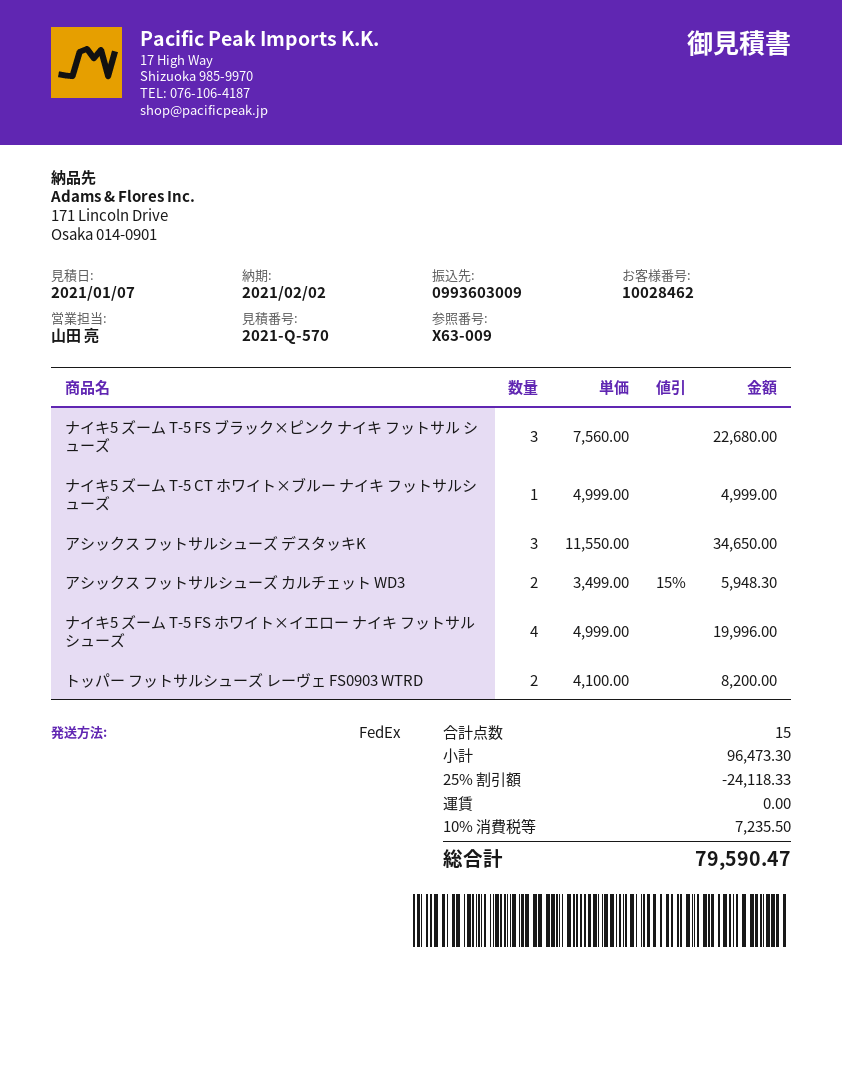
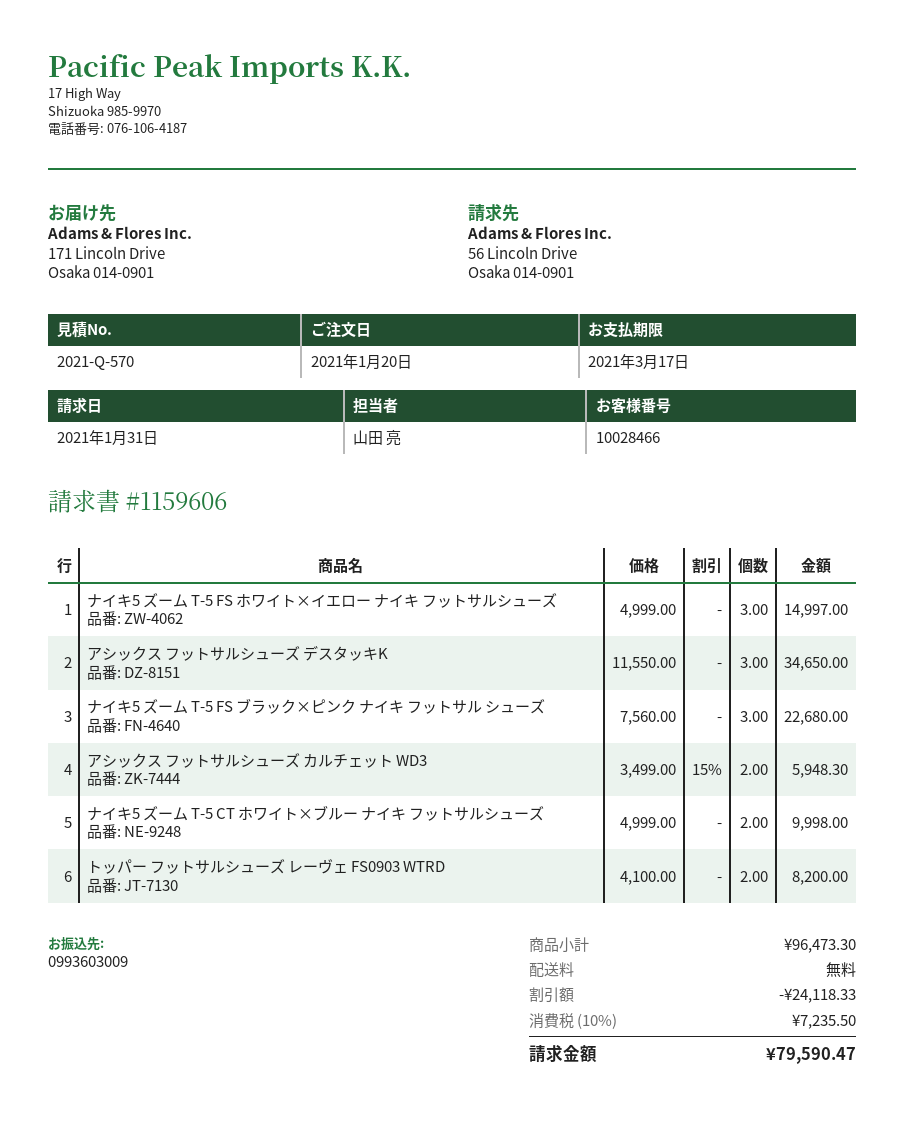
customer number: 10028462 -> 10028466
ナイキ5 ズーム T-5 CT ホワイト×ブルー ナイキ フットサルシューズ: 1 x 4999.00 = 4999.00 -> 2 x 4999.00 = 9998.00
ナイキ5 ズーム T-5 FS ホワイト×イエロー ナイキ フットサルシューズ: 4 x 4999.00 = 19996.00 -> 3 x 4999.00 = 14997.00

